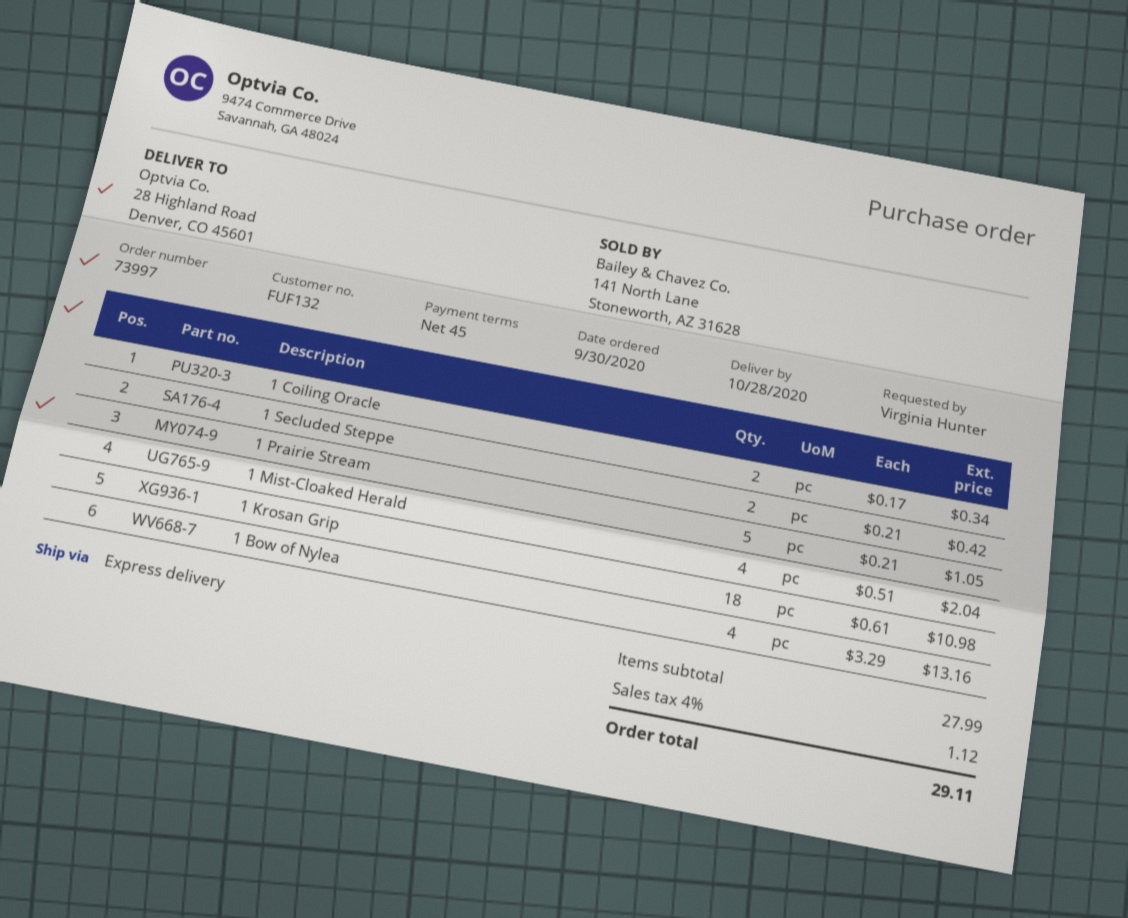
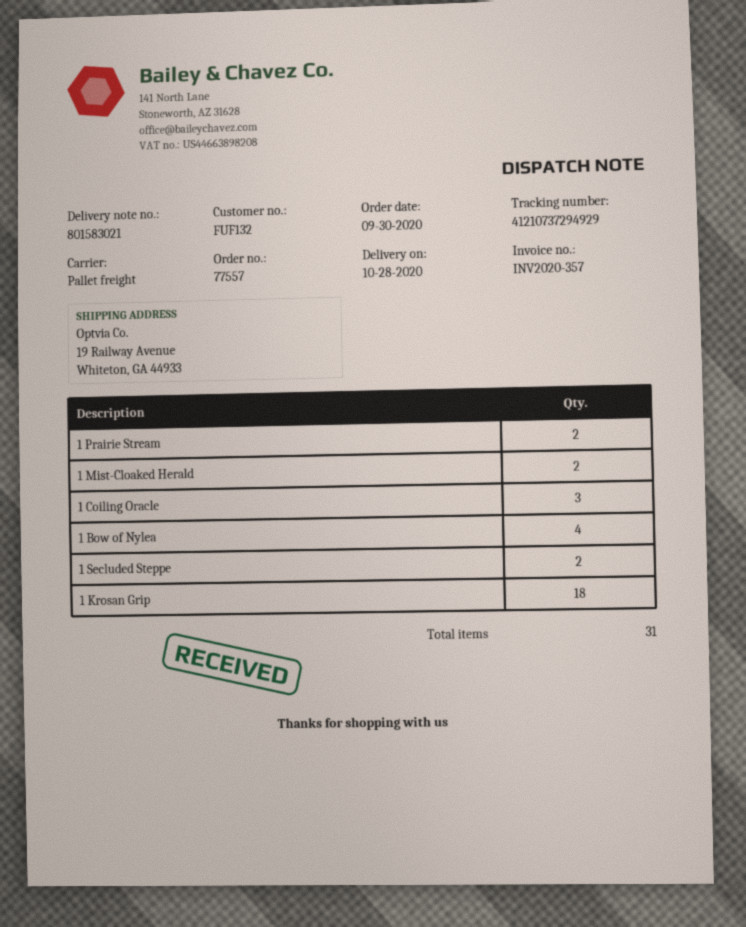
order number: 73997 -> 77557
shipping method: express -> pallet freight
ship to: 28 Highland Road, Denver, CO 45601 -> 19 Railway Avenue, Whiteton, GA 44933
1 Coiling Oracle: 2 -> 3
1 Prairie Stream: 5 -> 2
1 Mist-Cloaked Herald: 4 -> 2

